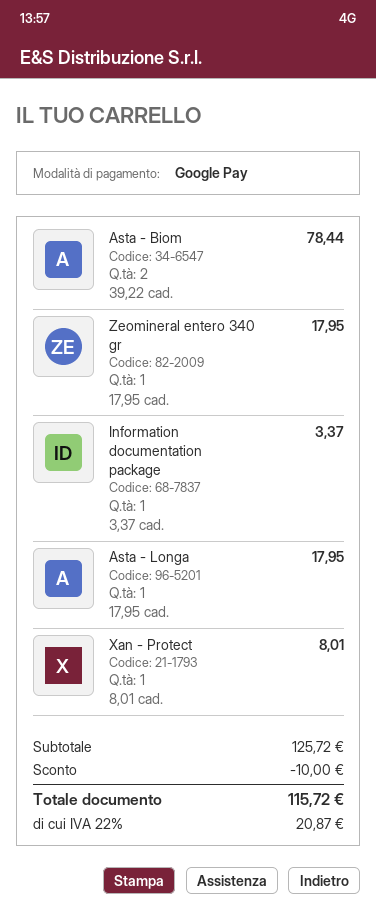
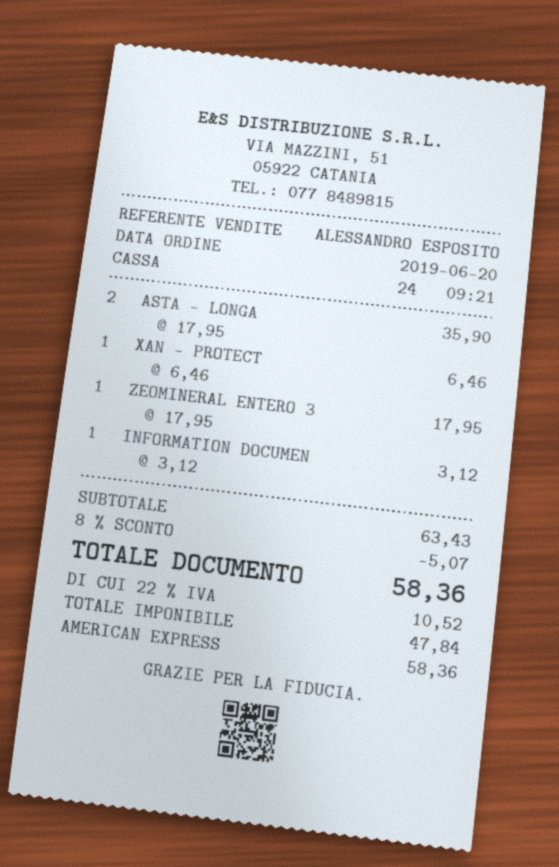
payment method: Google Pay -> American Express
Asta - Biom: 2 x 39.22 = 78.44 -> none
Information documentation package: 1 x 3.37 = 3.37 -> 1 x 3.12 = 3.12
Asta - Longa: 1 x 17.95 = 17.95 -> 2 x 17.95 = 35.90
Xan - Protect: 1 x 8.01 = 8.01 -> 1 x 6.46 = 6.46
subtotal: 125.72 -> 63.43
discount: 10.00 -> 5.07
tax: 22% = 20.87 -> 22% = 10.52
total: 115.72 -> 58.36

